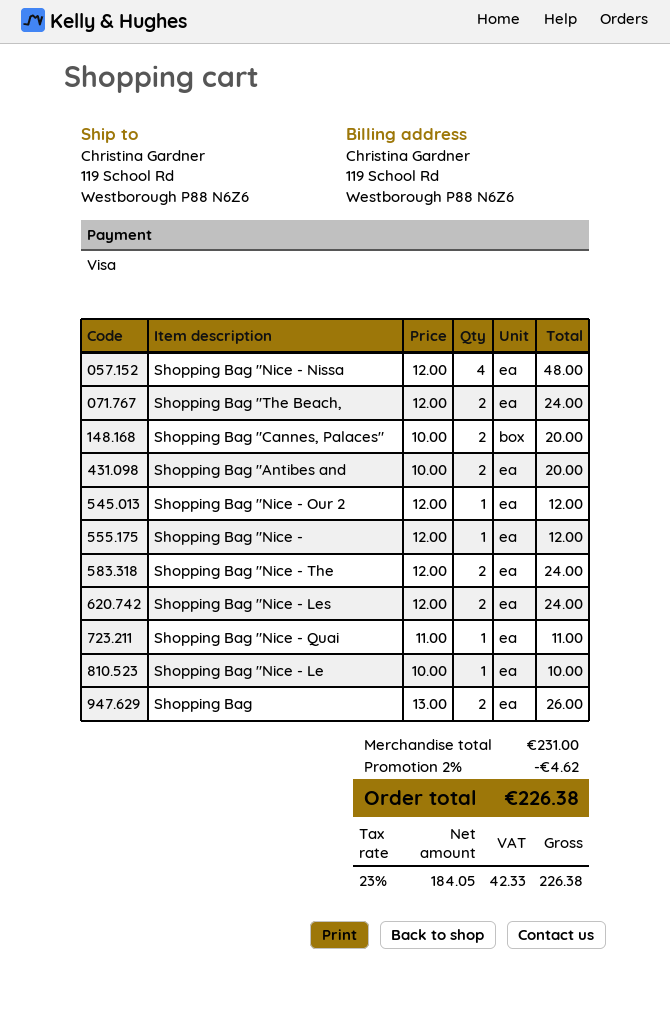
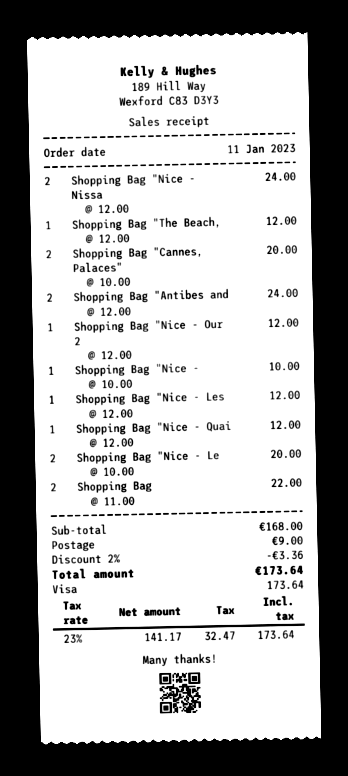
Shopping Bag "Nice - Nissa: 4 x 12.00 = 48.00 -> 2 x 12.00 = 24.00
Shopping Bag "The Beach,: 2 x 12.00 = 24.00 -> 1 x 12.00 = 12.00
Shopping Bag "Antibes and: 2 x 10.00 = 20.00 -> 2 x 12.00 = 24.00
Shopping Bag "Nice -: 1 x 12.00 = 12.00 -> 1 x 10.00 = 10.00
Shopping Bag "Nice - The: 2 x 12.00 = 24.00 -> none
Shopping Bag "Nice - Les: 2 x 12.00 = 24.00 -> 1 x 12.00 = 12.00
Shopping Bag "Nice - Quai: 1 x 11.00 = 11.00 -> 1 x 12.00 = 12.00
Shopping Bag "Nice - Le: 1 x 10.00 = 10.00 -> 2 x 10.00 = 20.00
Shopping Bag: 2 x 13.00 = 26.00 -> 2 x 11.00 = 22.00
subtotal: 231.00 -> 168.00
discount: 2% = 4.62 -> 2% = 3.36
shipping: none -> 9.00
net: 184.05 -> 141.17
tax: 23% = 42.33 -> 23% = 32.47
total: 226.38 -> 173.64

